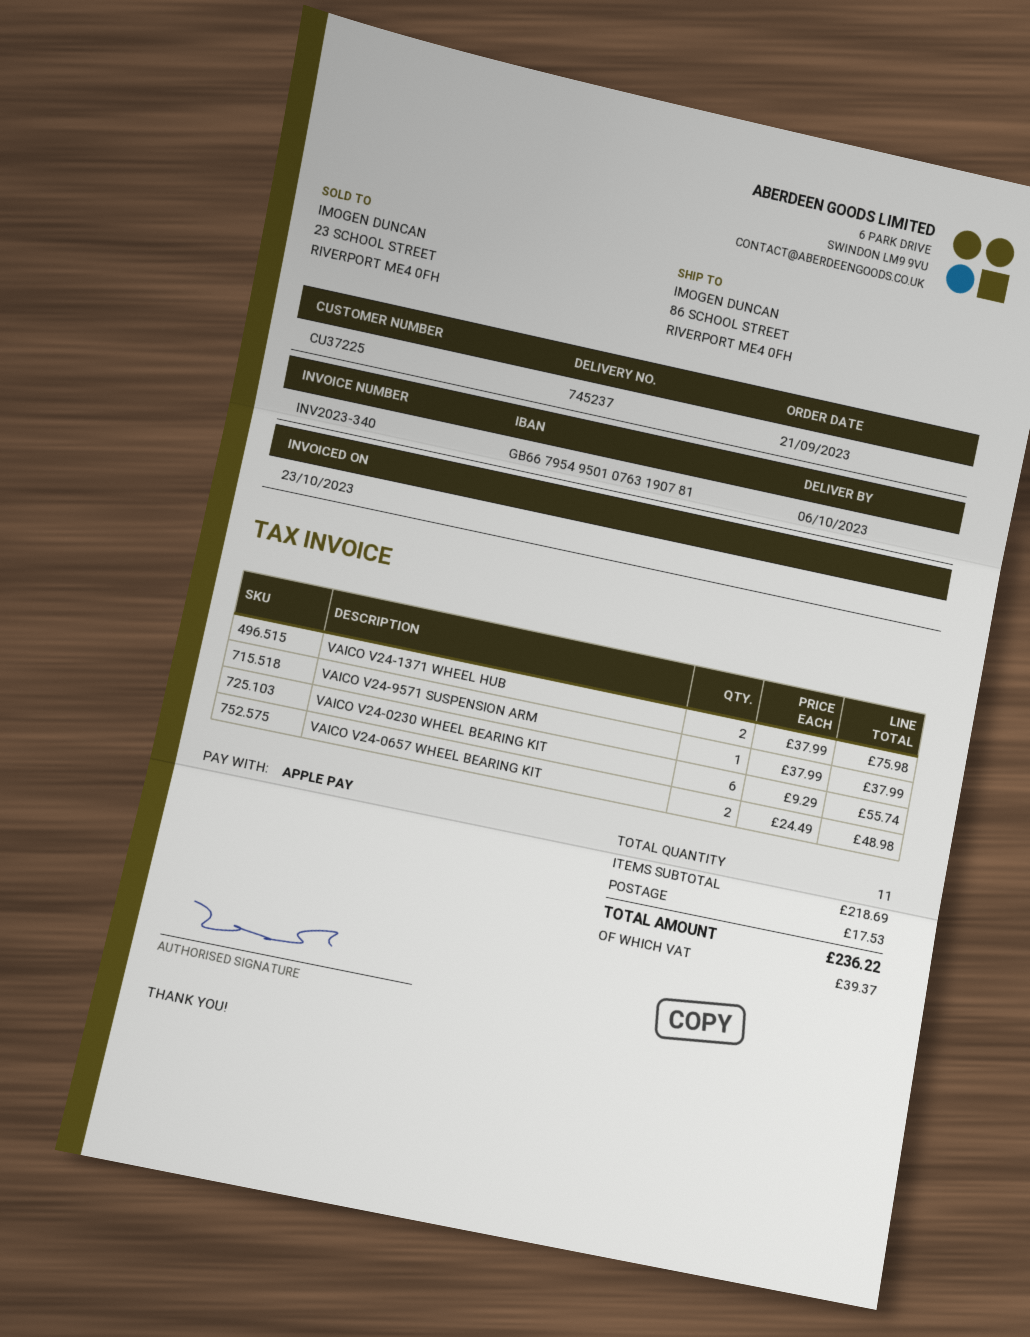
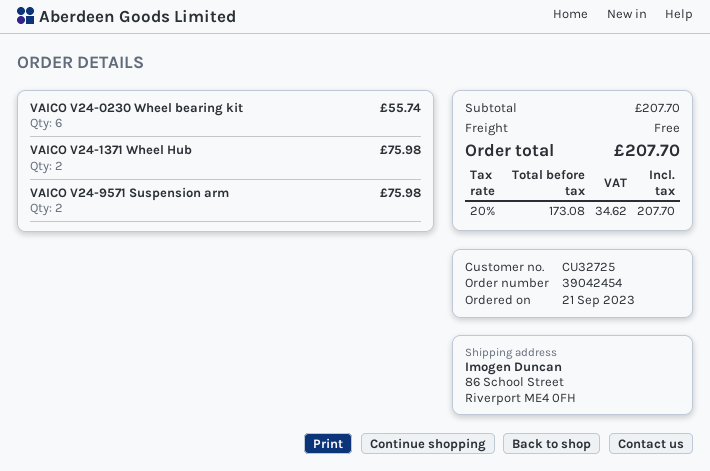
customer number: CU37225 -> CU32725
VAICO V24-9571 SUSPENSION ARM: 1 for 37.99 -> 2 for 75.98
VAICO V24-0657 WHEEL BEARING KIT: 2 for 48.98 -> none
subtotal: 218.69 -> 207.70
shipping: 17.53 -> 0.00
tax: 39.37 -> 34.62
total: 236.22 -> 207.70

